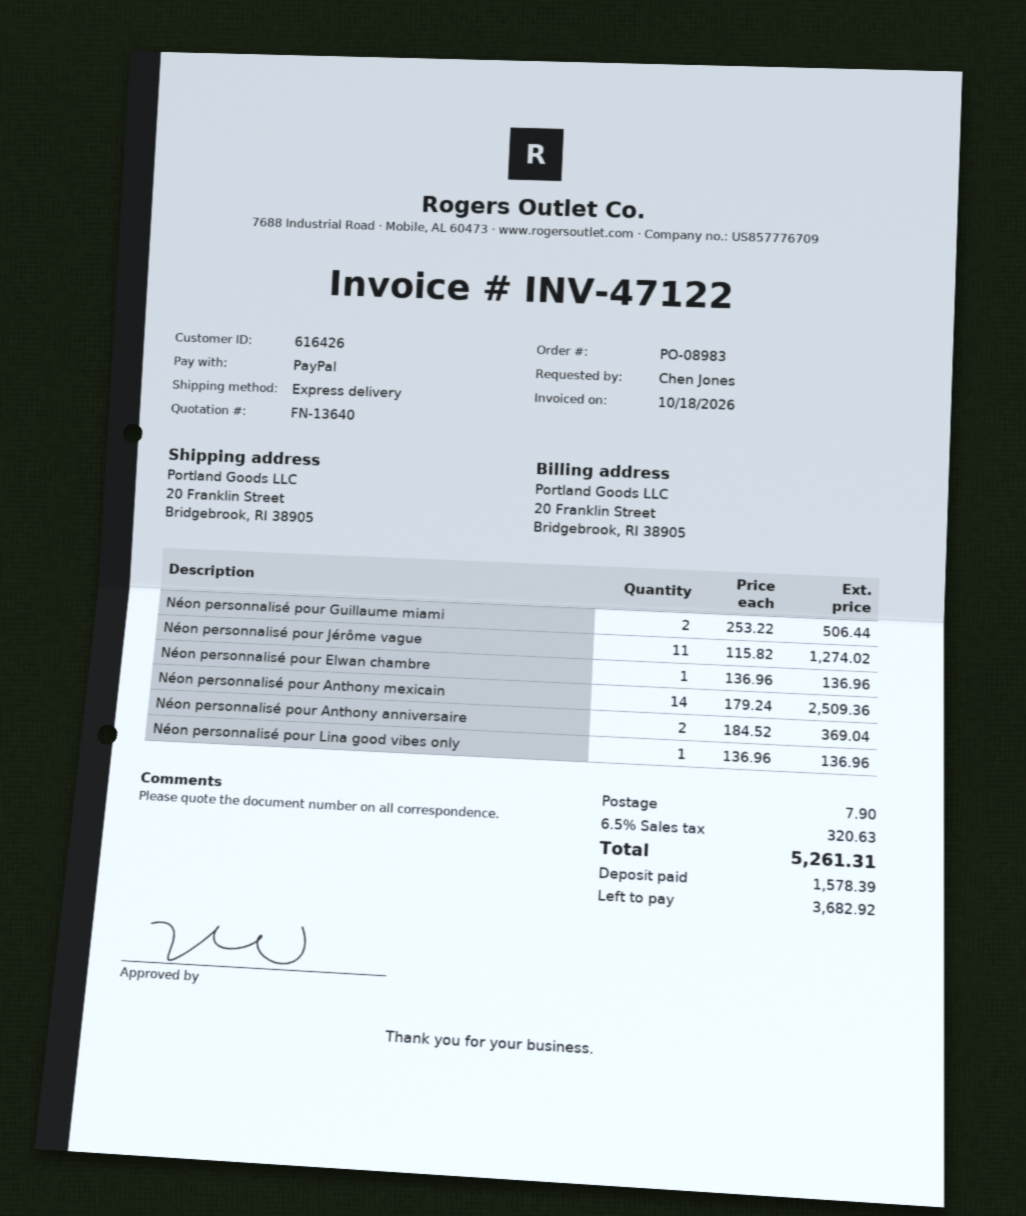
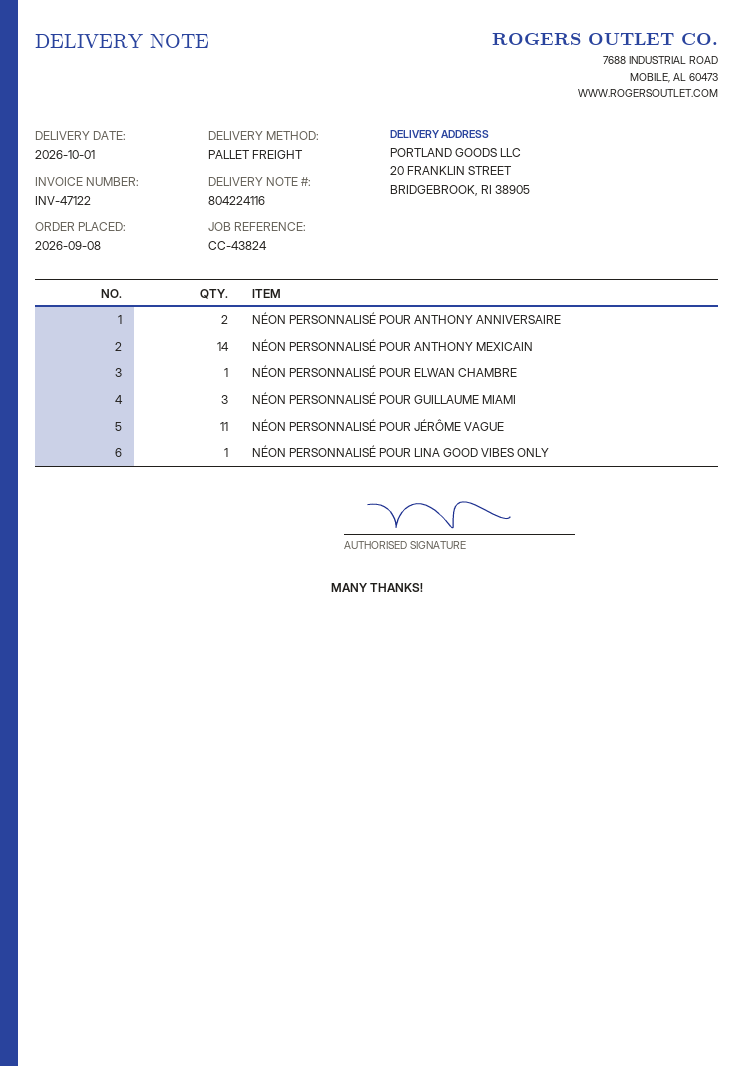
shipping method: express -> pallet freight
Néon personnalisé pour Guillaume miami: 2 -> 3

